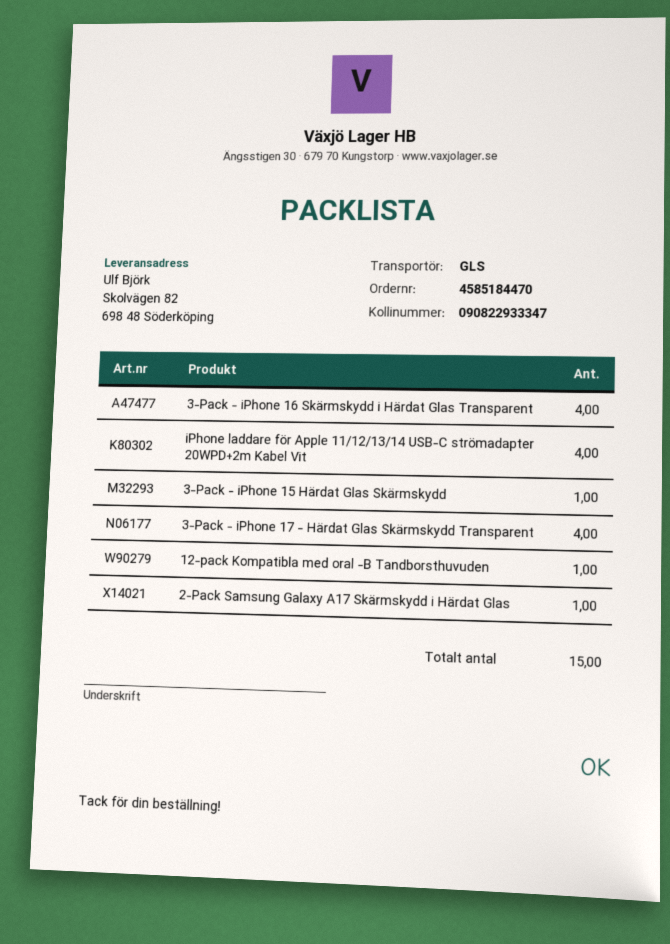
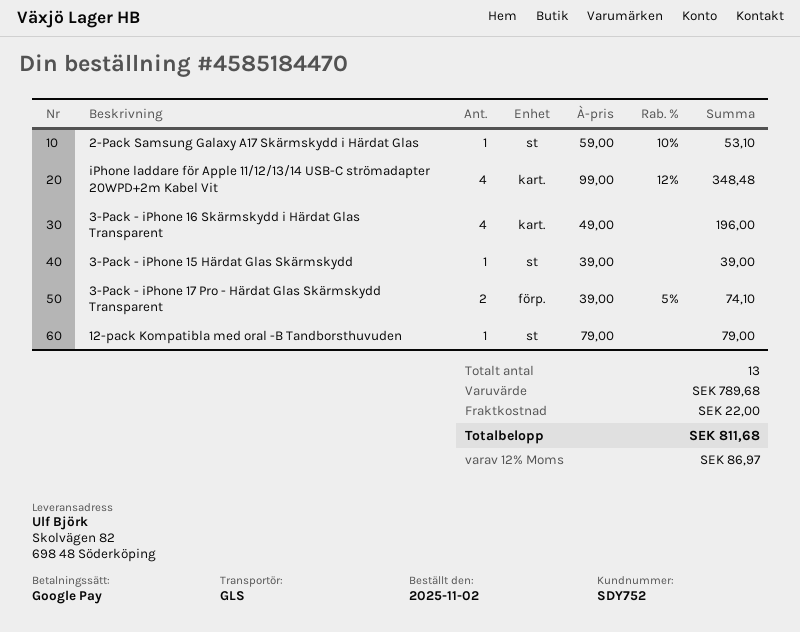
3-Pack - iPhone 17 - Härdat Glas Skärmskydd Transparent: 4 -> none
3-Pack - iPhone 17 Pro - Härdat Glas Skärmskydd Transparent: none -> 2
total quantity: 15 -> 13

